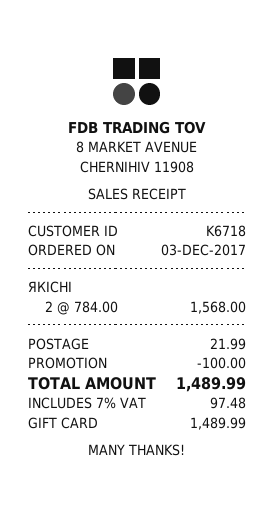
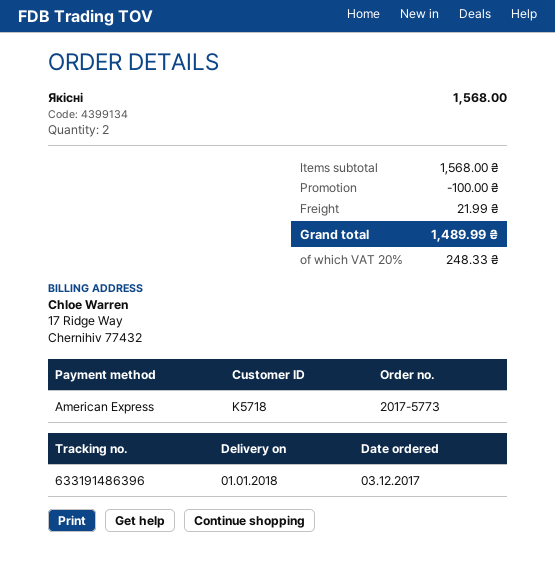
customer number: K6718 -> K5718
payment method: gift card -> American Express
tax: 7% = 97.48 -> 20% = 248.33

